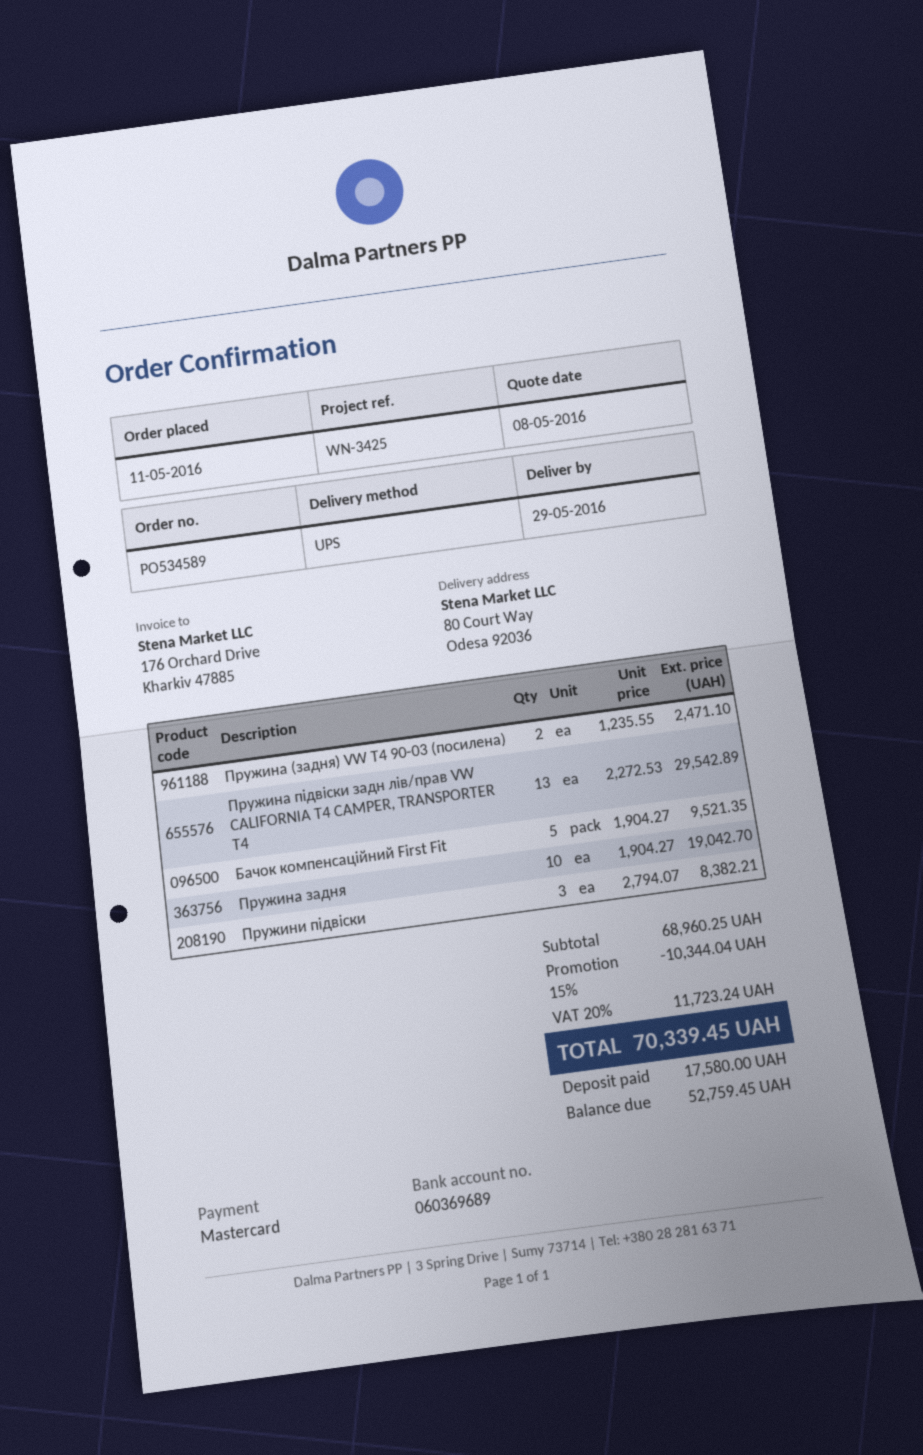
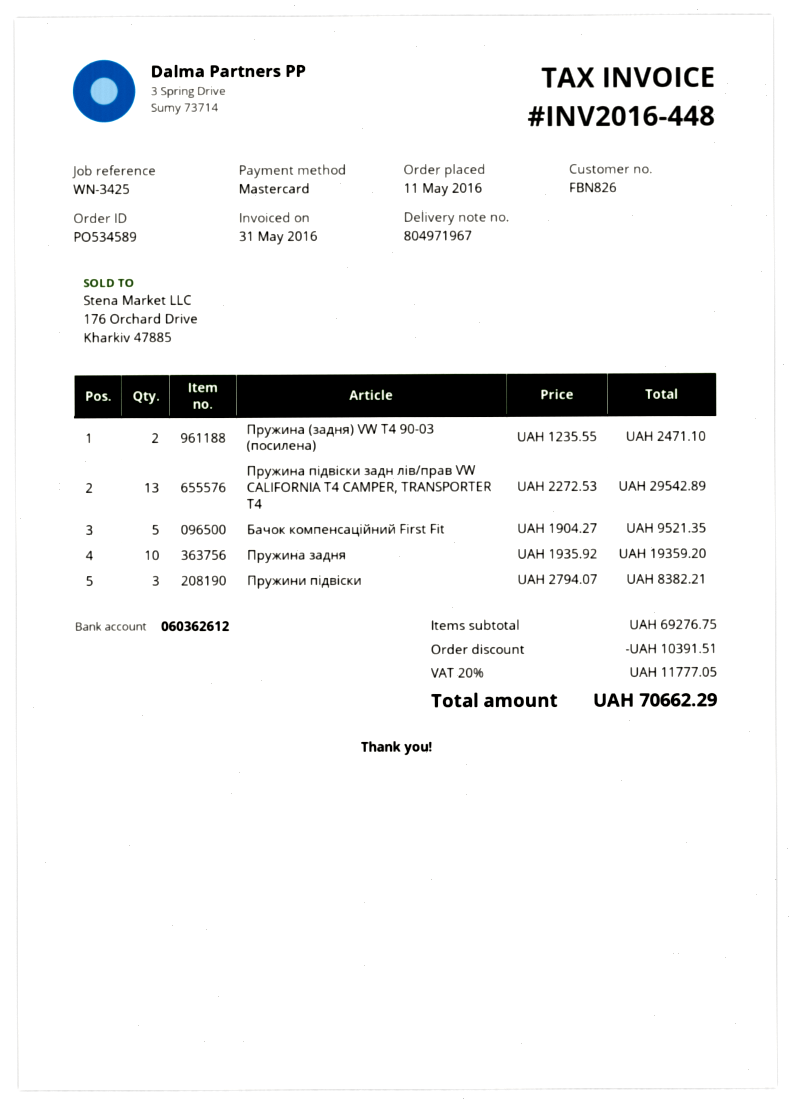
bank account: 060369689 -> 060362612
Пружина задня: 10 x 1904.27 = 19042.70 -> 10 x 1935.92 = 19359.20
subtotal: 68960.25 -> 69276.75
discount: 10344.04 -> 10391.51
tax: 20% = 11723.24 -> 20% = 11777.05
total: 70339.45 -> 70662.29

